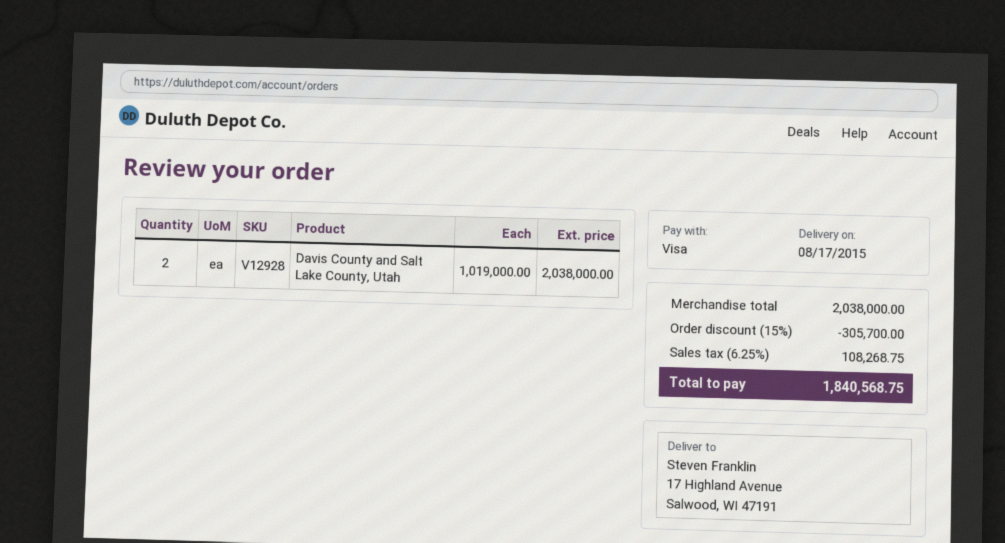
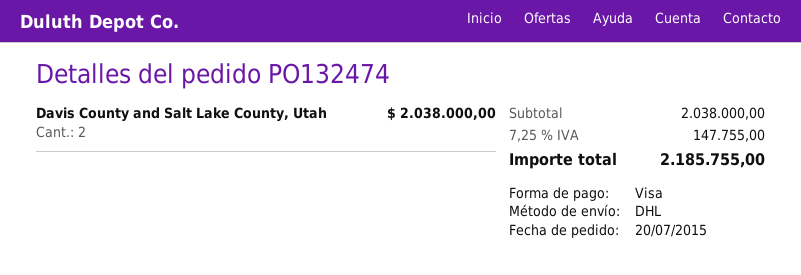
discount: 15% = 305700.00 -> none
tax: 6.25% = 108268.75 -> 7.25% = 147755.00
total: 1840568.75 -> 2185755.00

